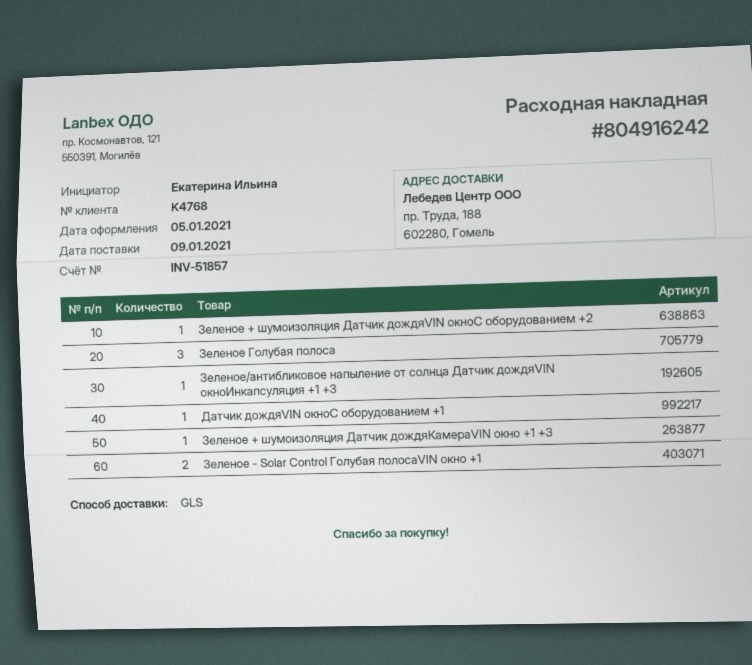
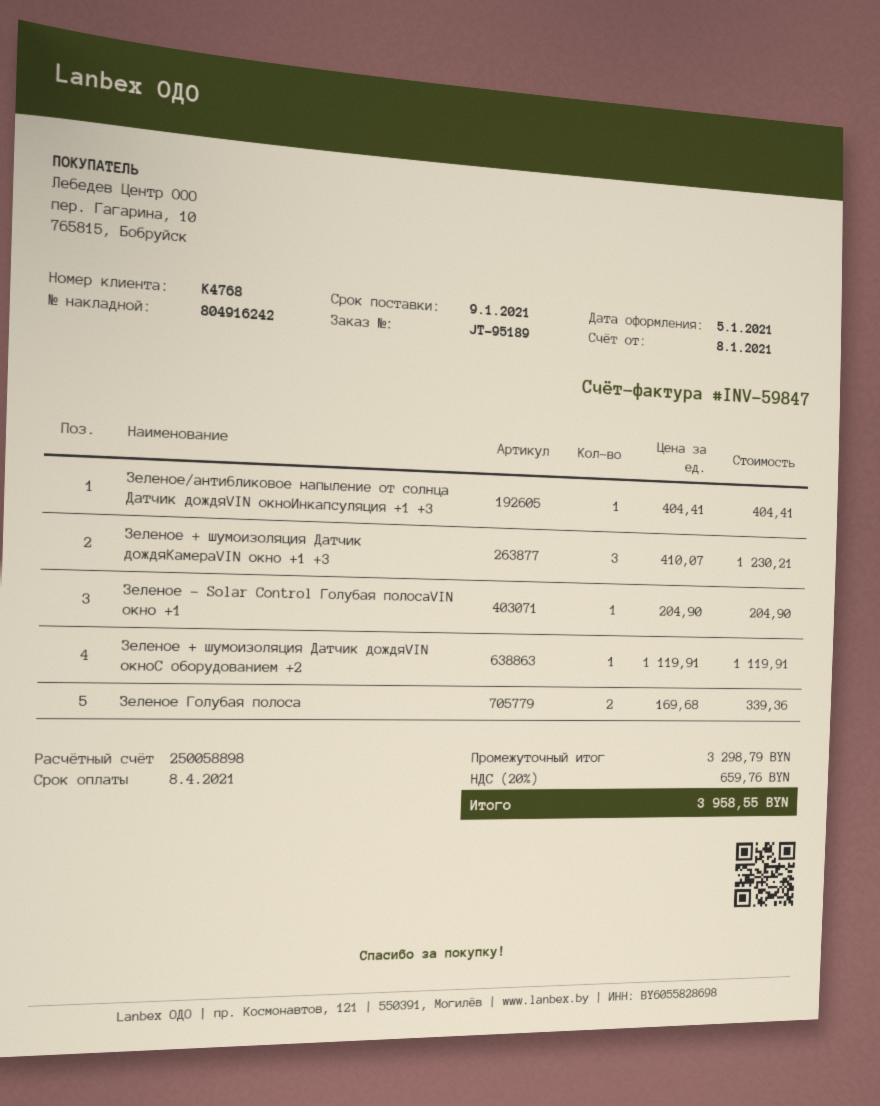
invoice number: INV-51857 -> INV-59847
Зеленое Голубая полоса: 3 -> 2
Датчик дождяVIN окноС оборудованием +1: 1 -> none
Зеленое + шумоизоляция Датчик дождяКамераVIN окно +1 +3: 1 -> 3
Зеленое - Solar Control Голубая полосаVIN окно +1: 2 -> 1

